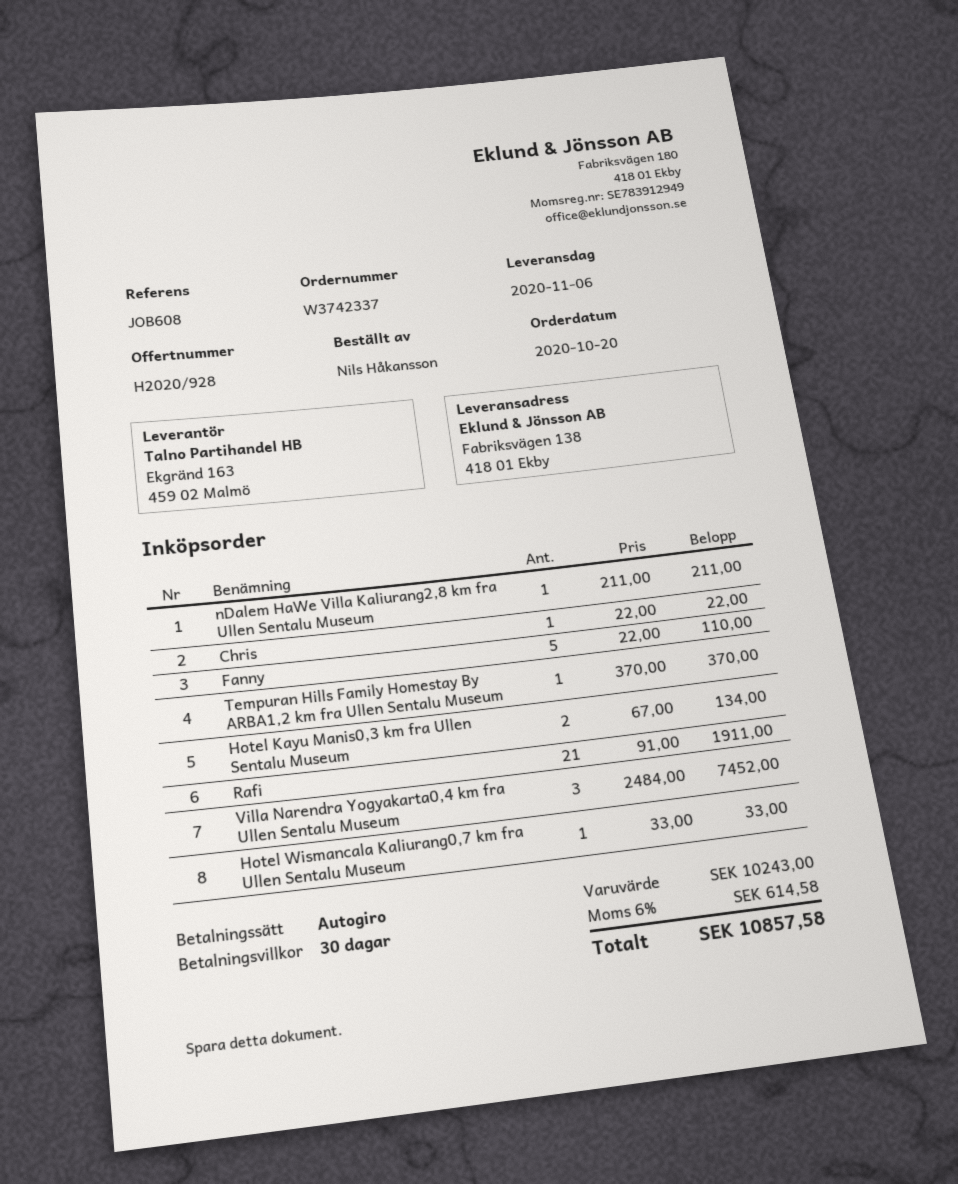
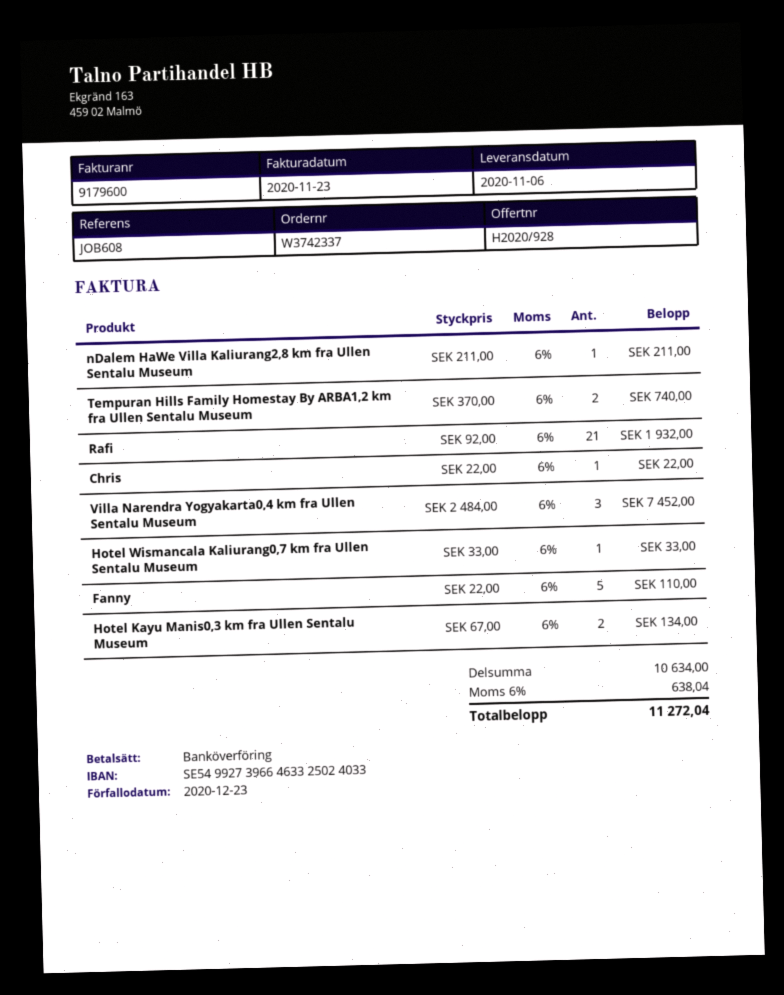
payment method: direct debit -> bank transfer
Tempuran Hills Family Homestay By ARBA1,2 km fra Ullen Sentalu Museum: 1 x 370.00 = 370.00 -> 2 x 370.00 = 740.00
Rafi: 21 x 91.00 = 1911.00 -> 21 x 92.00 = 1932.00
subtotal: 10243.00 -> 10634.00
tax: 6% = 614.58 -> 6% = 638.04
total: 10857.58 -> 11272.04

